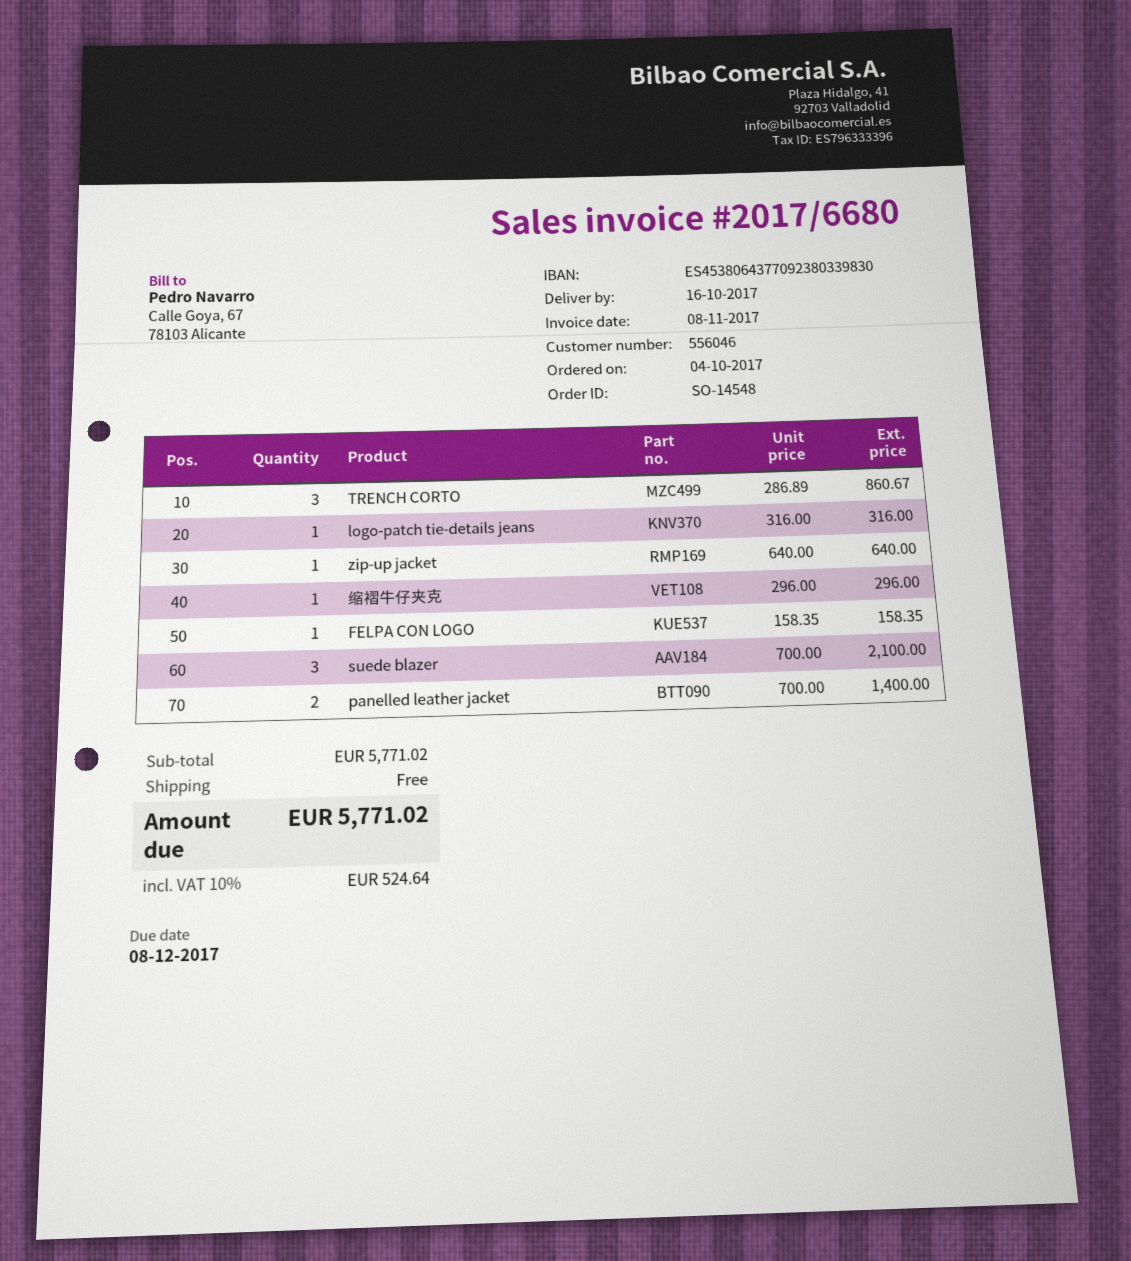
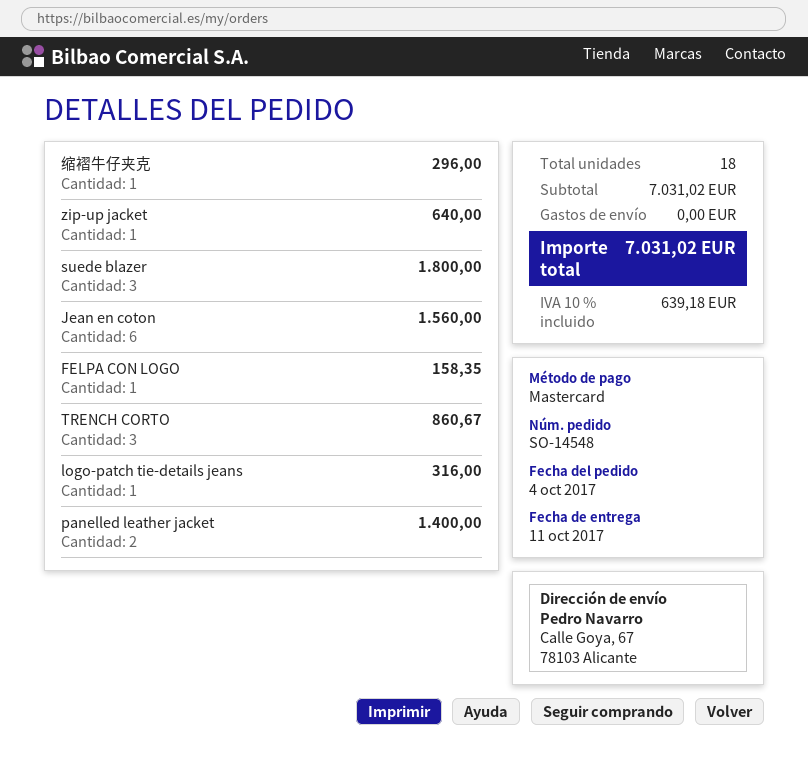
delivery date: 2017-10-16 -> 2017-10-11
suede blazer: 3 for 2100.00 -> 3 for 1800.00
Jean en coton: none -> 6 for 1560.00
subtotal: 5771.02 -> 7031.02
tax: 10% = 524.64 -> 10% = 639.18
total: 5771.02 -> 7031.02

